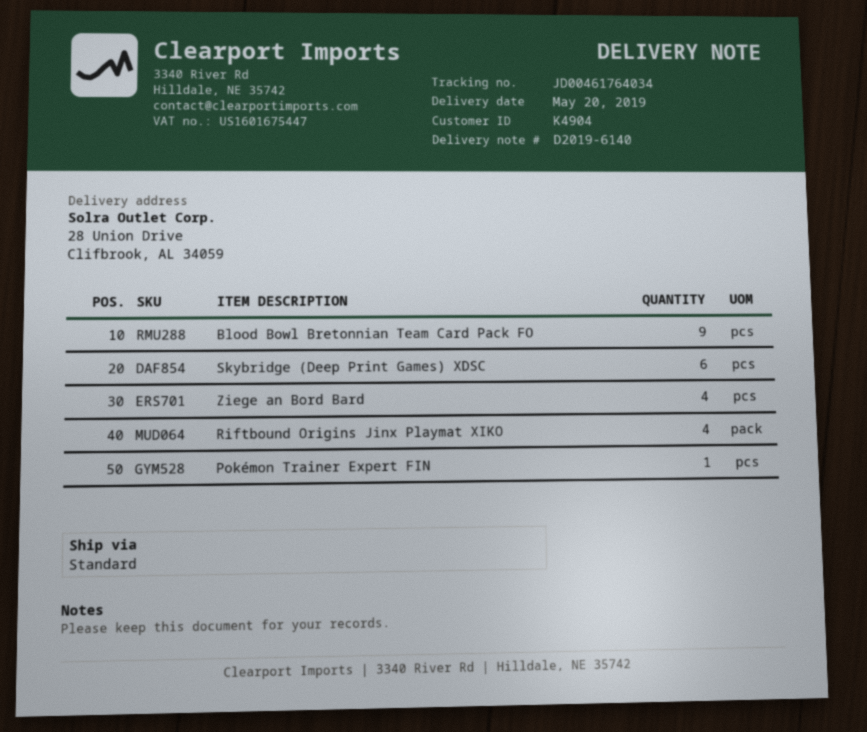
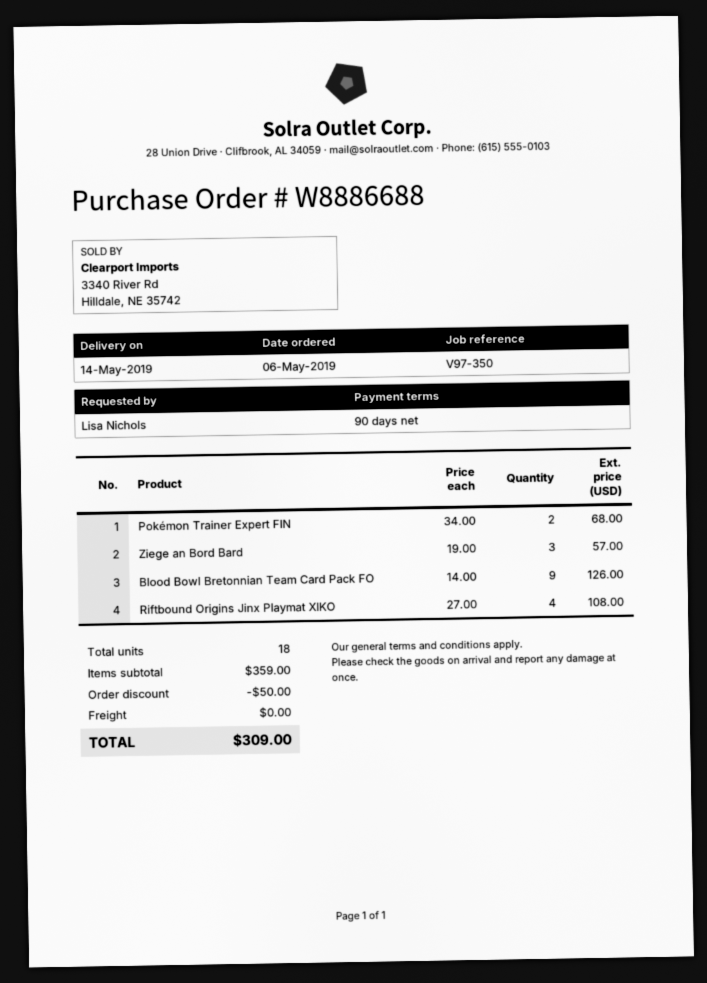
delivery date: 2019-05-20 -> 2019-05-14
Skybridge (Deep Print Games) XDSC: 6 -> none
Ziege an Bord Bard: 4 -> 3
Pokémon Trainer Expert FIN: 1 -> 2

